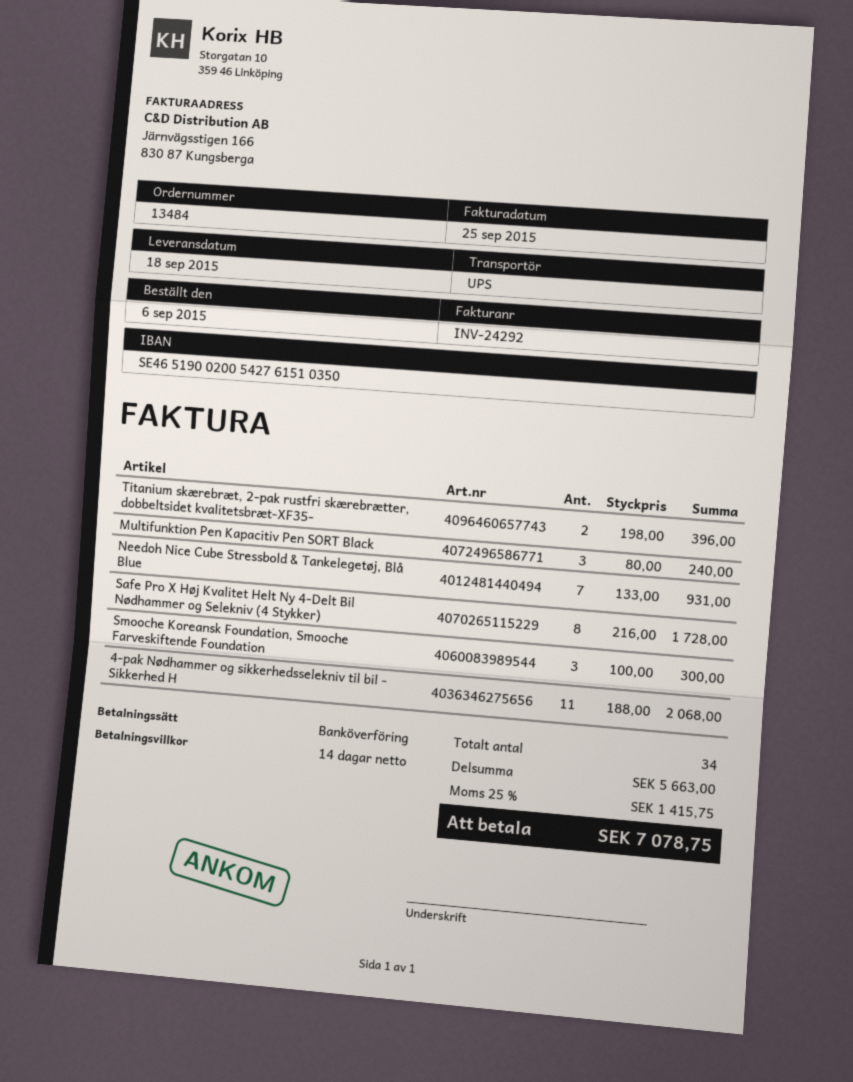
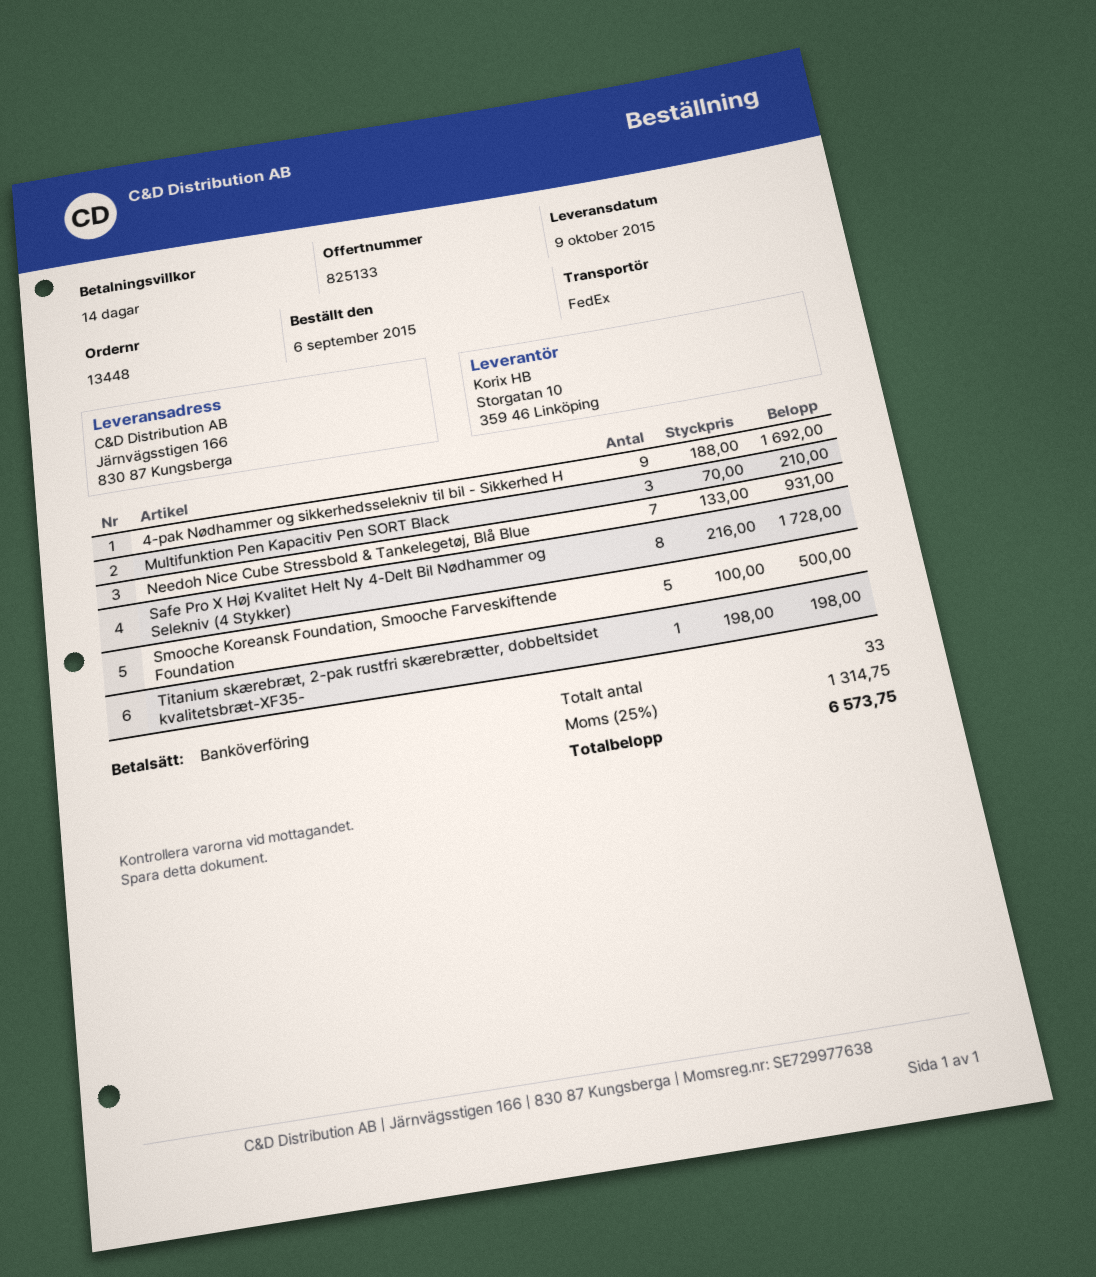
order number: 13484 -> 13448
delivery date: 2015-09-18 -> 2015-10-09
shipping method: UPS -> FedEx
Titanium skærebræt, 2-pak rustfri skærebrætter, dobbeltsidet kvalitetsbræt-XF35-: 2 x 198.00 = 396.00 -> 1 x 198.00 = 198.00
Multifunktion Pen Kapacitiv Pen SORT Black: 3 x 80.00 = 240.00 -> 3 x 70.00 = 210.00
Smooche Koreansk Foundation, Smooche Farveskiftende Foundation: 3 x 100.00 = 300.00 -> 5 x 100.00 = 500.00
4-pak Nødhammer og sikkerhedsselekniv til bil - Sikkerhed H: 11 x 188.00 = 2068.00 -> 9 x 188.00 = 1692.00
total quantity: 34 -> 33
tax: 25% = 1415.75 -> 25% = 1314.75
total: 7078.75 -> 6573.75

